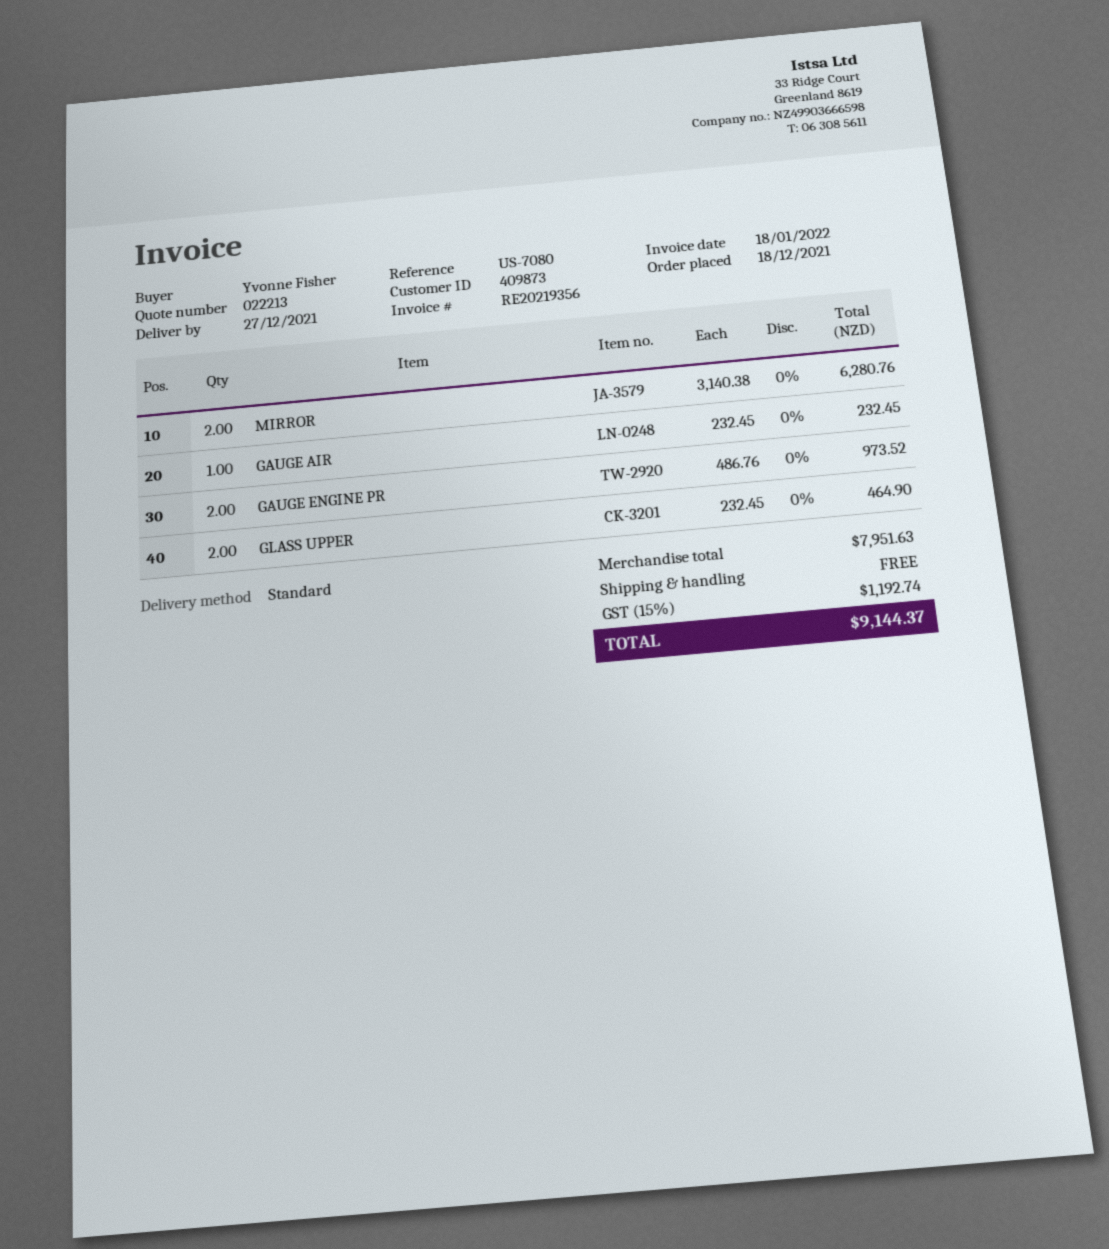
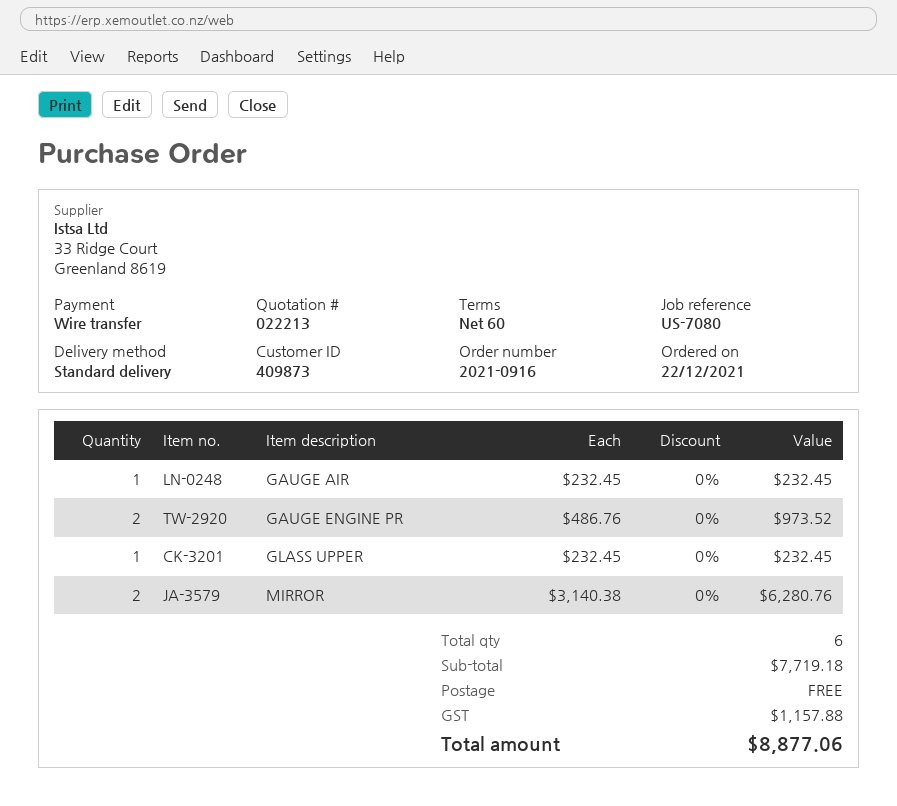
order date: 2021-12-18 -> 2021-12-22
GLASS UPPER: 2 x 232.45 = 464.90 -> 1 x 232.45 = 232.45
subtotal: 7951.63 -> 7719.18
tax: 1192.74 -> 1157.88
total: 9144.37 -> 8877.06

